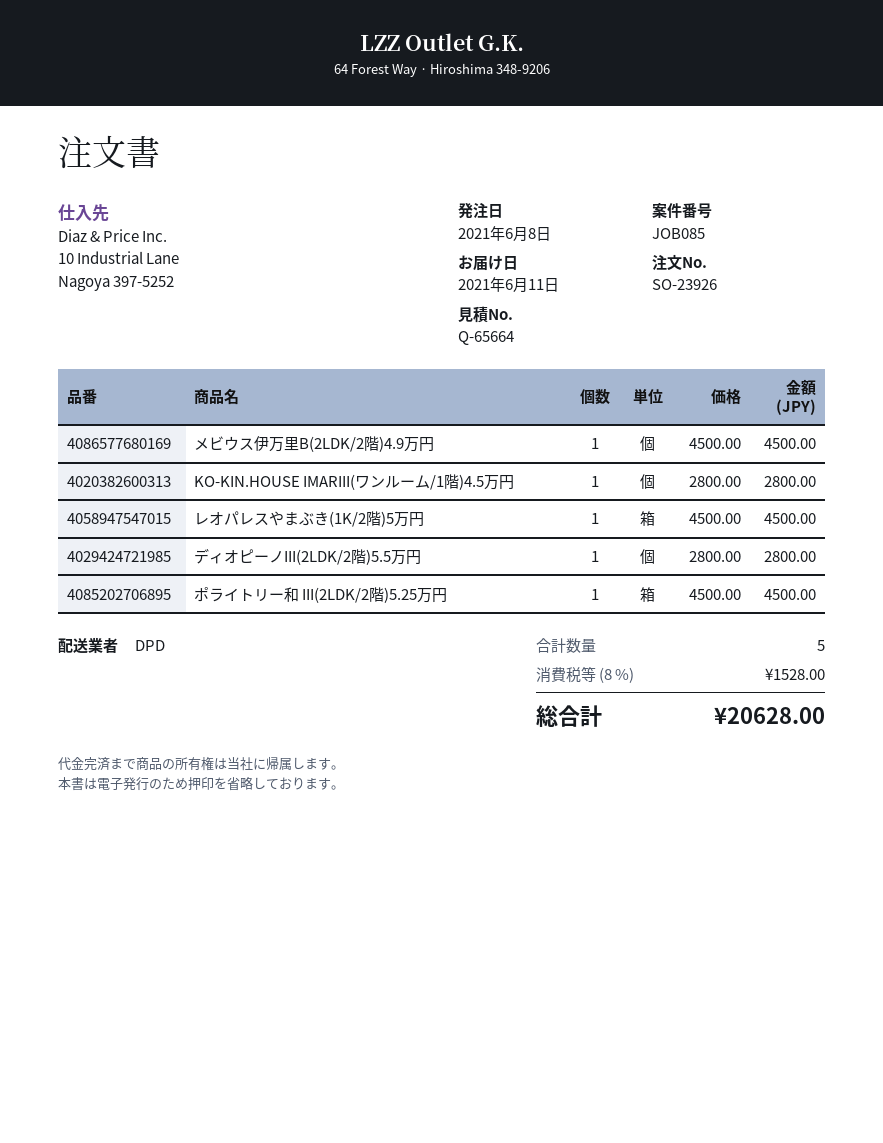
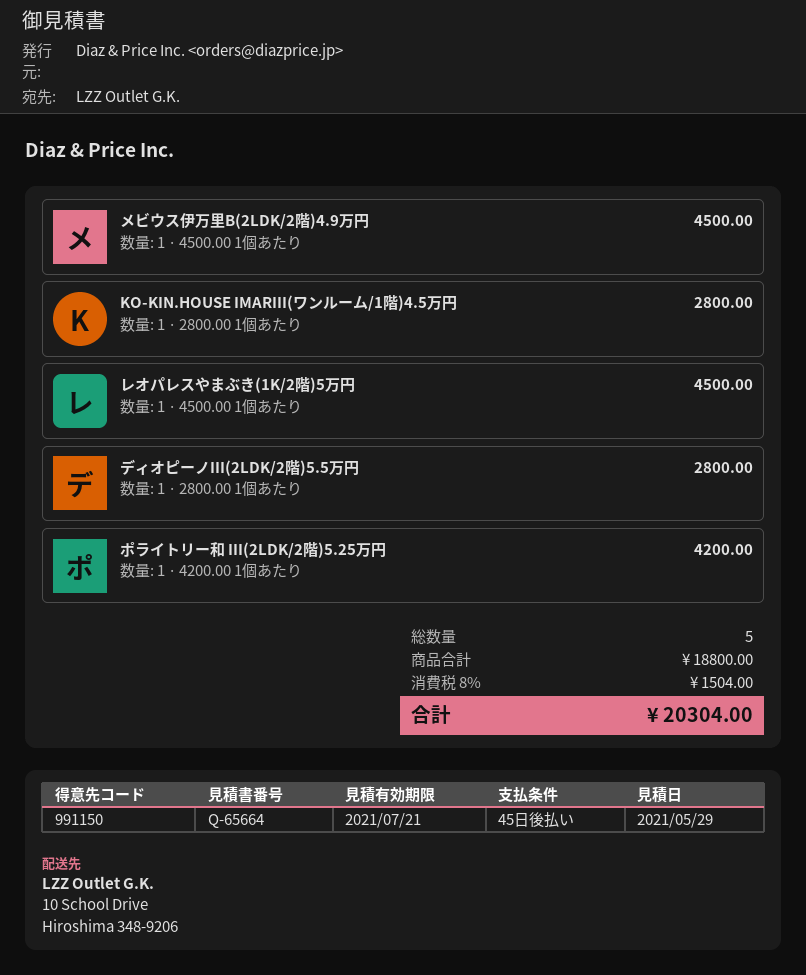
ポライトリー和 III(2LDK/2階)5.25万円: 1 x 4500.00 = 4500.00 -> 1 x 4200.00 = 4200.00
tax: 8% = 1528.00 -> 8% = 1504.00
total: 20628.00 -> 20304.00

